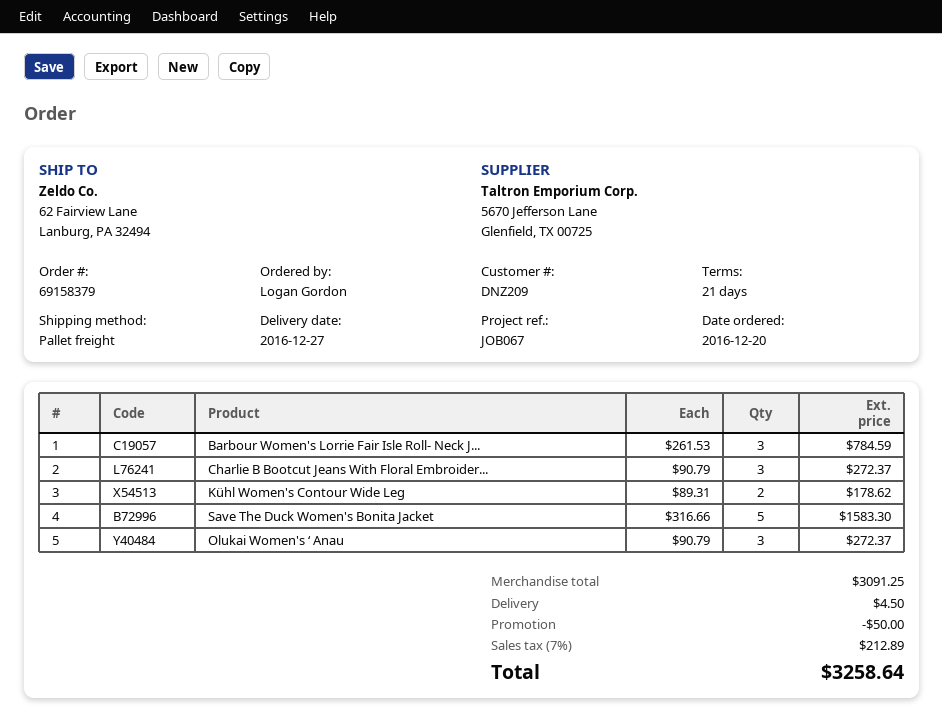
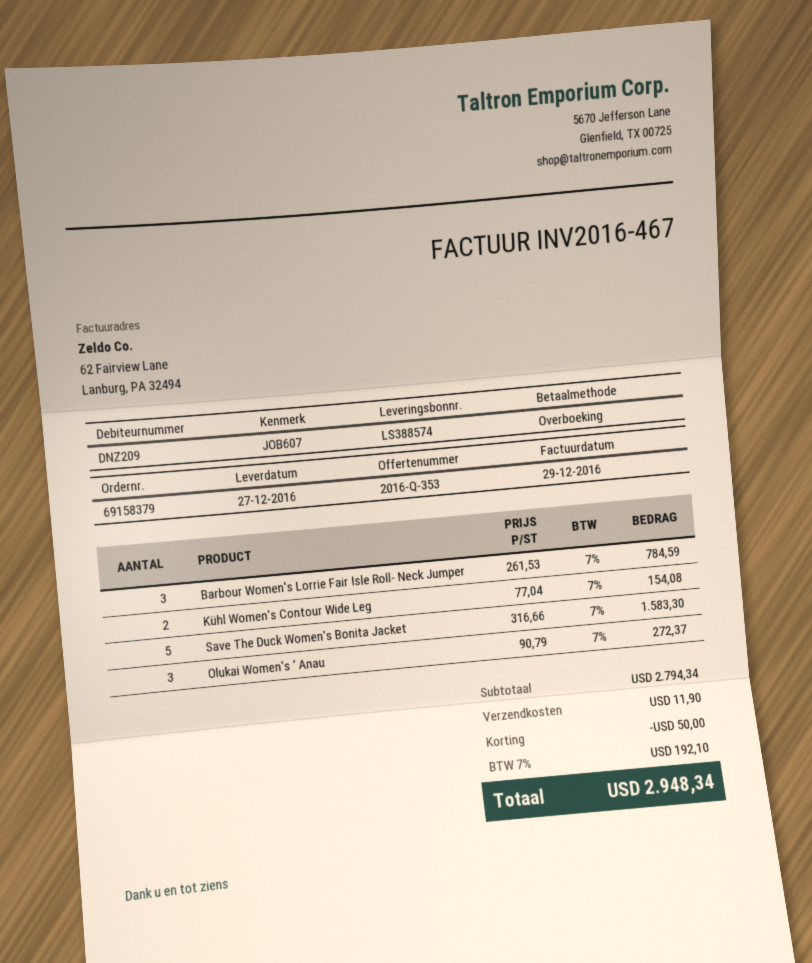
reference: JOB067 -> JOB607
Charlie B Bootcut Jeans With Floral Embroider...: 3 x 90.79 = 272.37 -> none
Kühl Women's Contour Wide Leg: 2 x 89.31 = 178.62 -> 2 x 77.04 = 154.08
subtotal: 3091.25 -> 2794.34
shipping: 4.50 -> 11.90
tax: 7% = 212.89 -> 7% = 192.10
total: 3258.64 -> 2948.34

